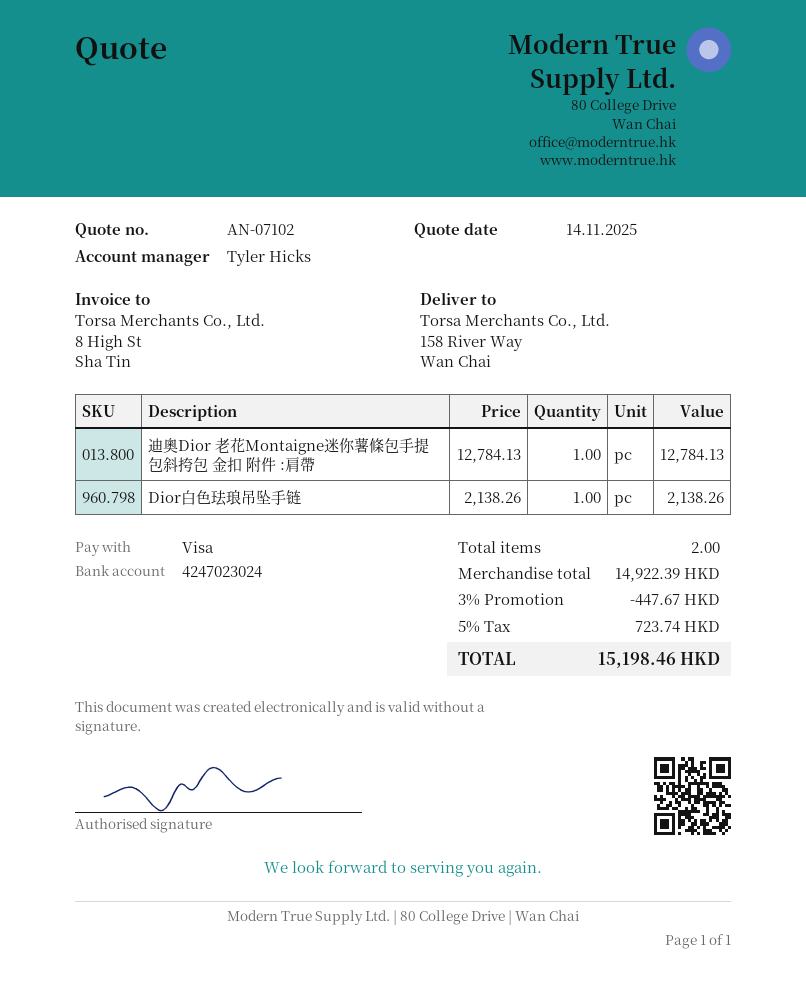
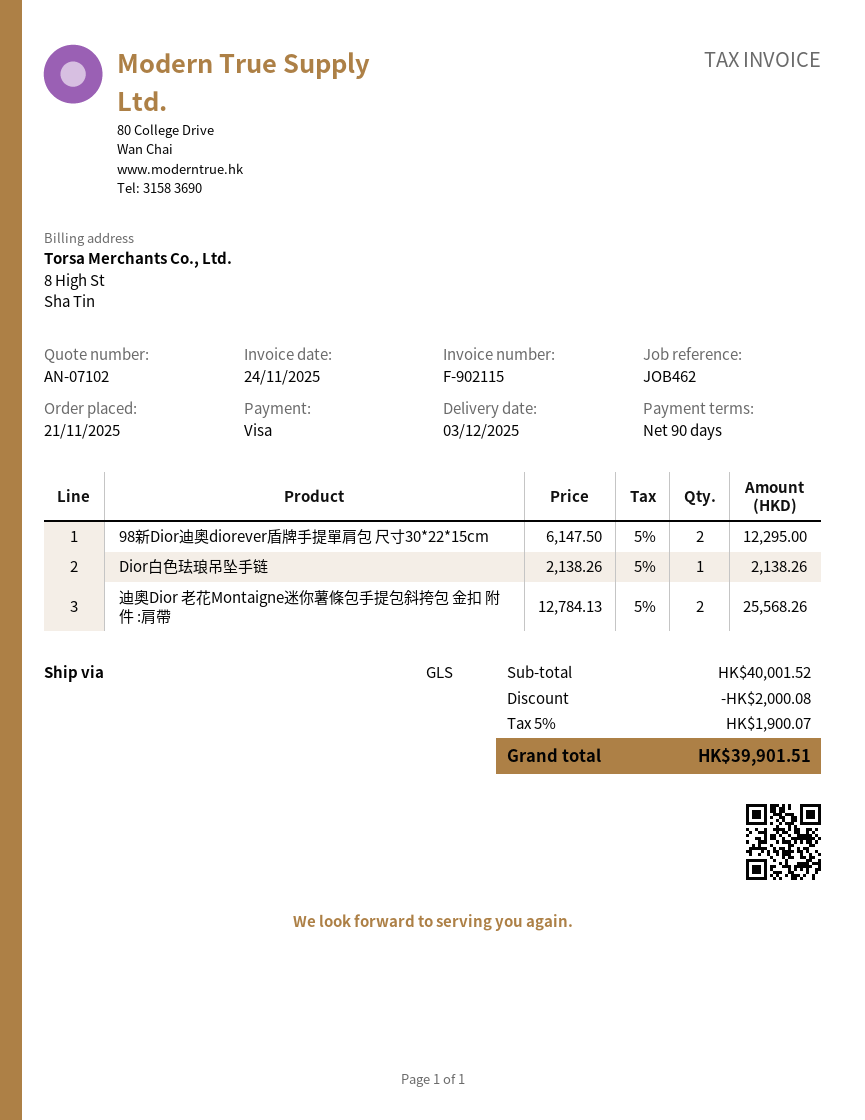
迪奧Dior 老花Montaigne迷你薯條包手提包斜挎包 金扣 附件 :肩帶: 1 x 12784.13 = 12784.13 -> 2 x 12784.13 = 25568.26
98新Dior迪奧diorever盾牌手提單肩包 尺寸30*22*15cm: none -> 2 x 6147.50 = 12295.00
subtotal: 14922.39 -> 40001.52
discount: 447.67 -> 2000.08
tax: 5% = 723.74 -> 5% = 1900.07
total: 15198.46 -> 39901.51

